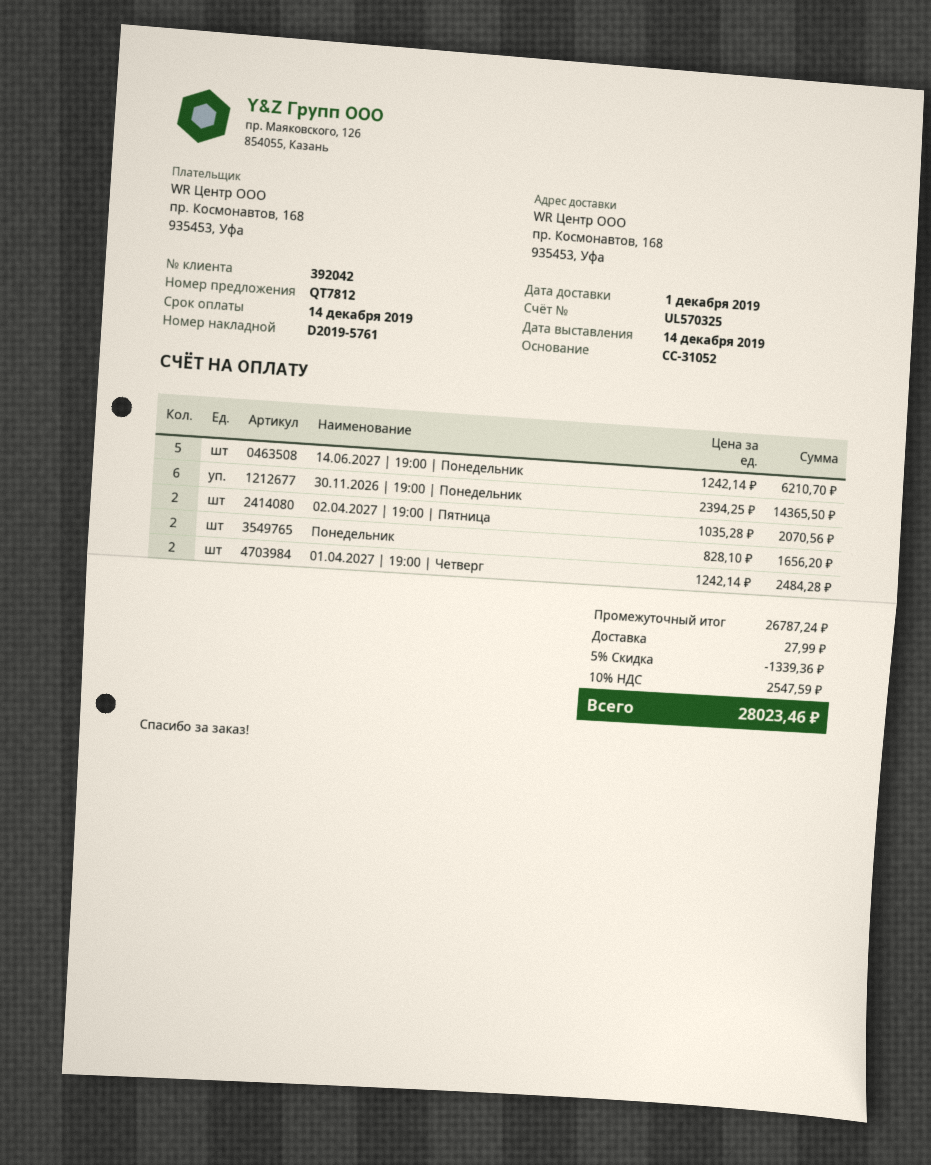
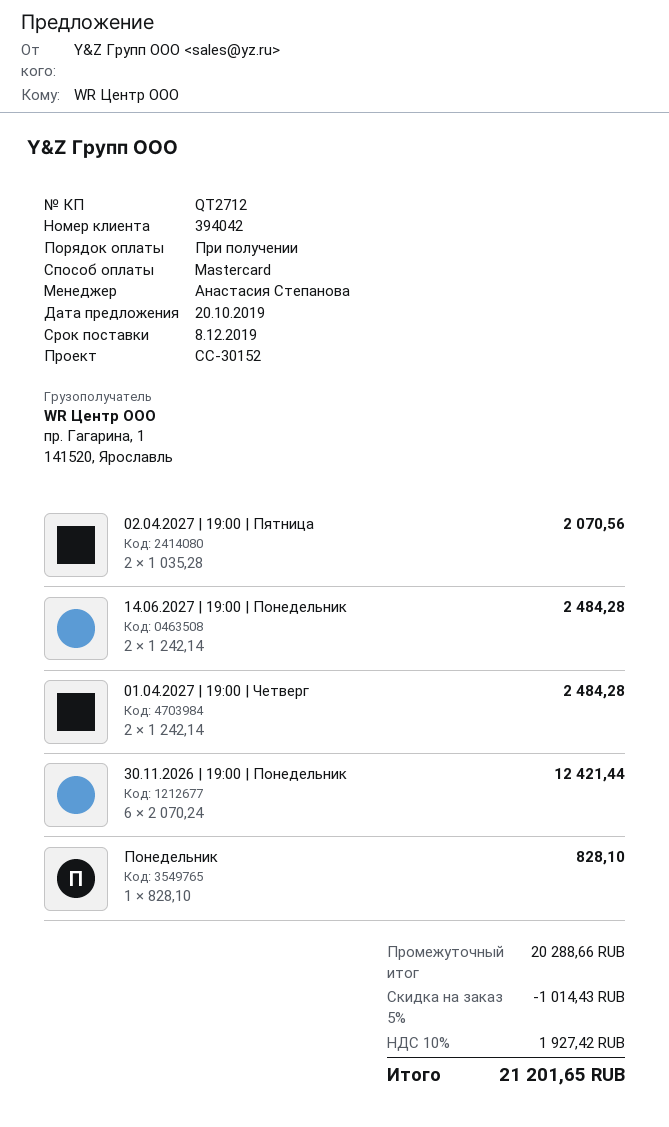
quote number: QT7812 -> QT2712
delivery date: 2019-12-01 -> 2019-12-08
customer number: 392042 -> 394042
reference: CC-31052 -> CC-30152
ship to: пр. Космонавтов, 168, 935453, Уфа -> пр. Гагарина, 1, 141520, Ярославль
14.06.2027 | 19:00 | Понедельник: 5 x 1242.14 = 6210.70 -> 2 x 1242.14 = 2484.28
30.11.2026 | 19:00 | Понедельник: 6 x 2394.25 = 14365.50 -> 6 x 2070.24 = 12421.44
Понедельник: 2 x 828.10 = 1656.20 -> 1 x 828.10 = 828.10
subtotal: 26787.24 -> 20288.66
discount: 5% = 1339.36 -> 5% = 1014.43
shipping: 27.99 -> none
tax: 10% = 2547.59 -> 10% = 1927.42
total: 28023.46 -> 21201.65

